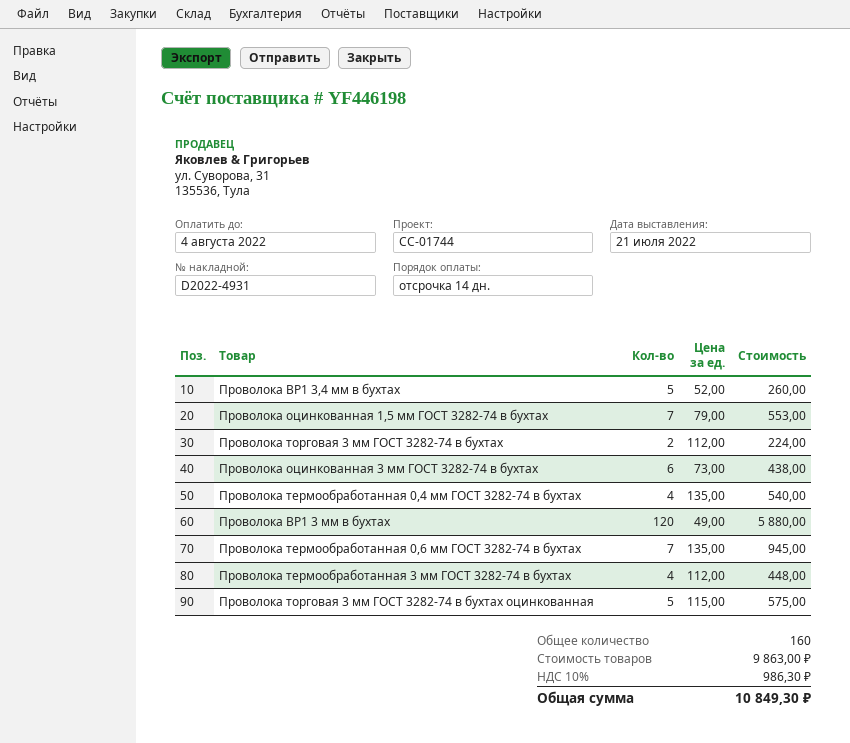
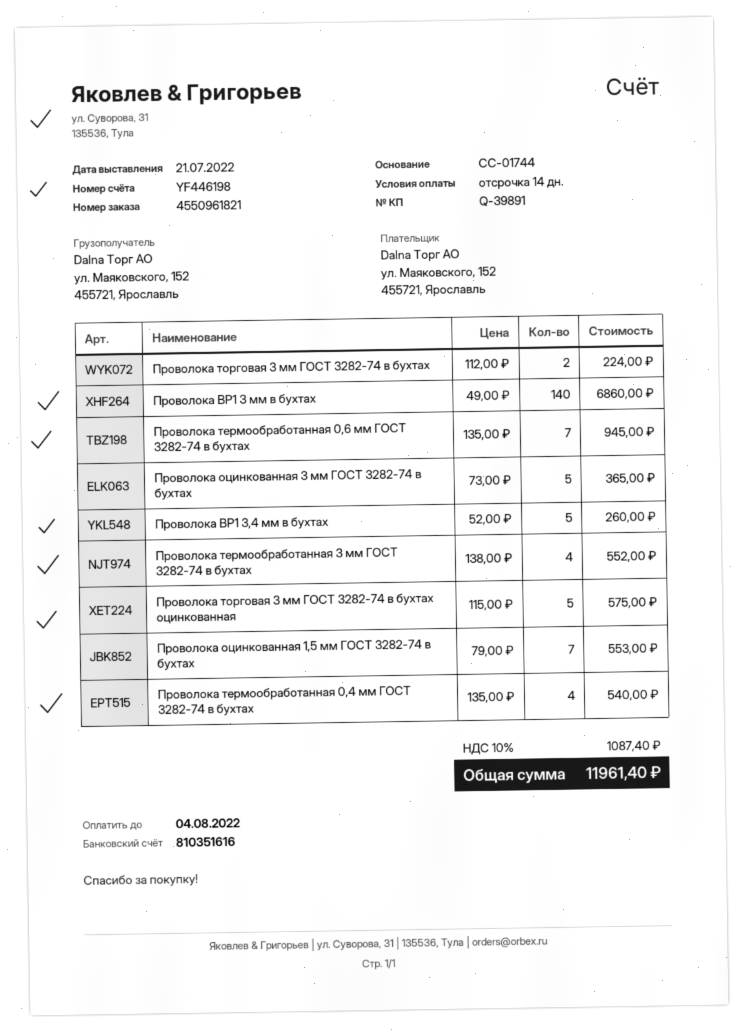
Проволока оцинкованная 3 мм ГОСТ 3282-74 в бухтах: 6 x 73.00 = 438.00 -> 5 x 73.00 = 365.00
Проволока ВР1 3 мм в бухтах: 120 x 49.00 = 5880.00 -> 140 x 49.00 = 6860.00
Проволока термообработанная 3 мм ГОСТ 3282-74 в бухтах: 4 x 112.00 = 448.00 -> 4 x 138.00 = 552.00
tax: 10% = 986.30 -> 10% = 1087.40
total: 10849.30 -> 11961.40

